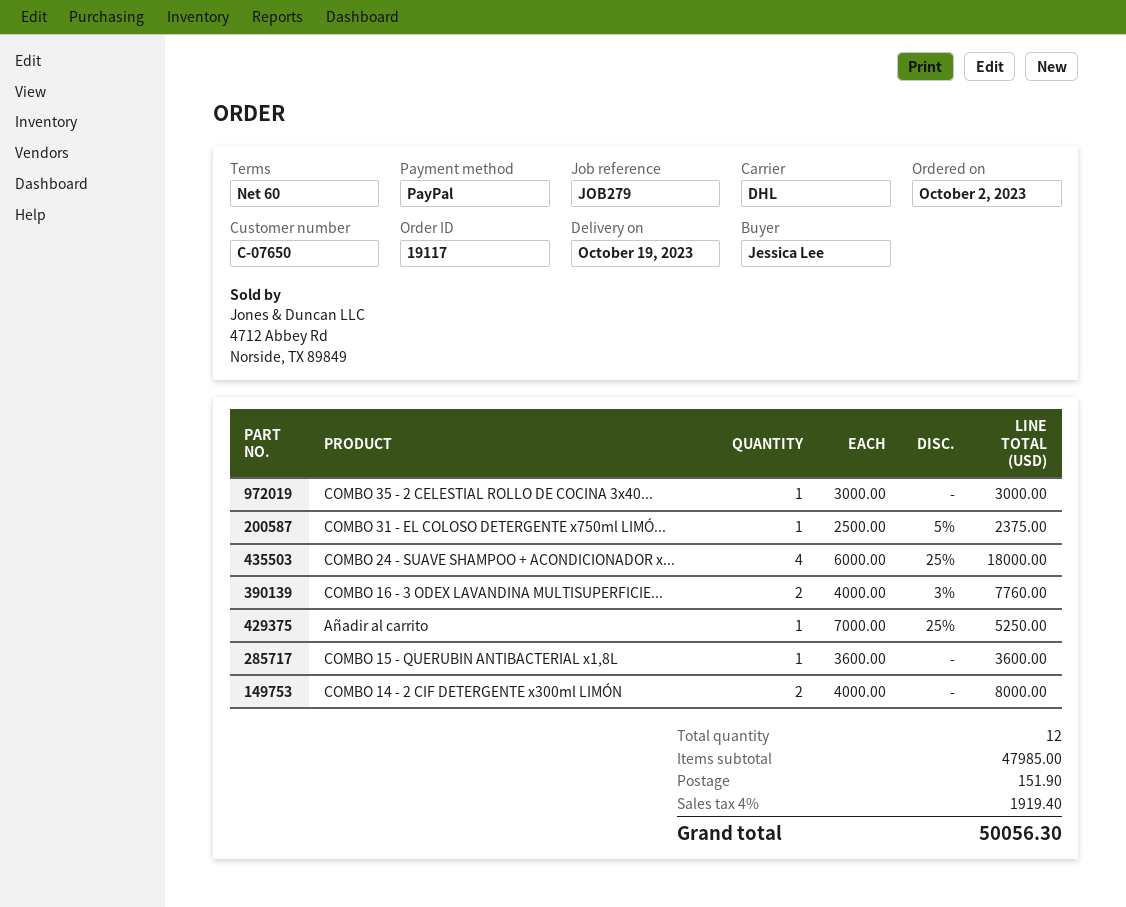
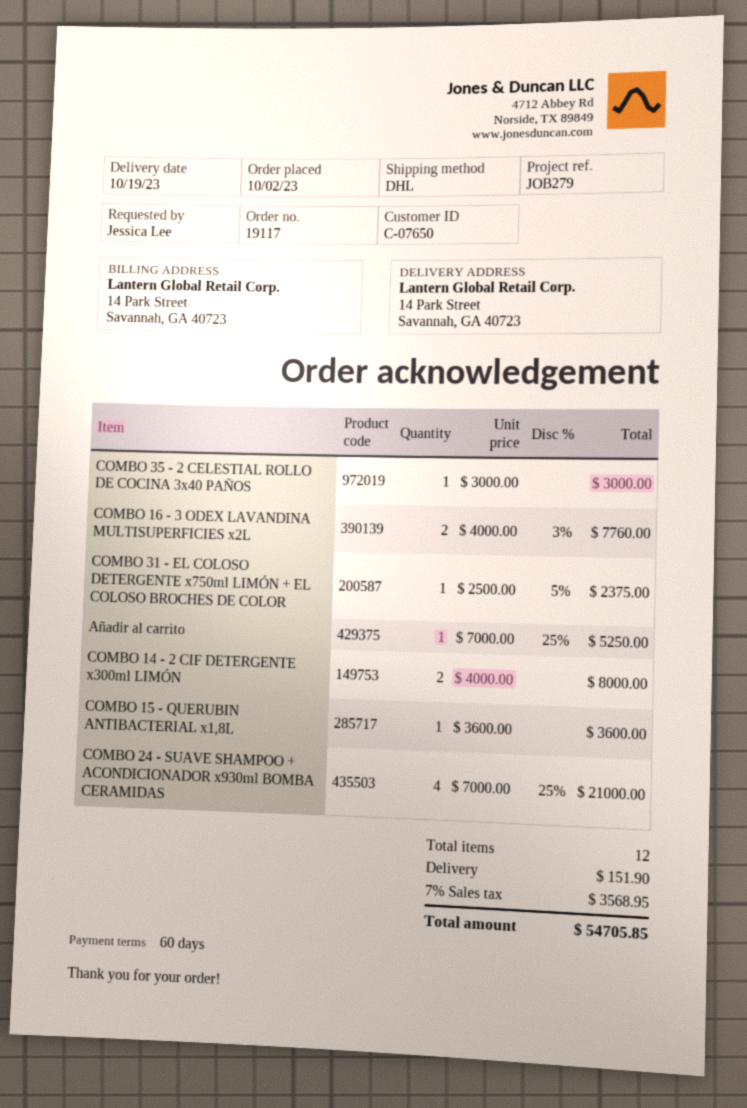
COMBO 24 - SUAVE SHAMPOO + ACONDICIONADOR x...: 4 x 6000.00 - 25% = 18000.00 -> 4 x 7000.00 - 25% = 21000.00
tax: 4% = 1919.40 -> 7% = 3568.95
total: 50056.30 -> 54705.85

